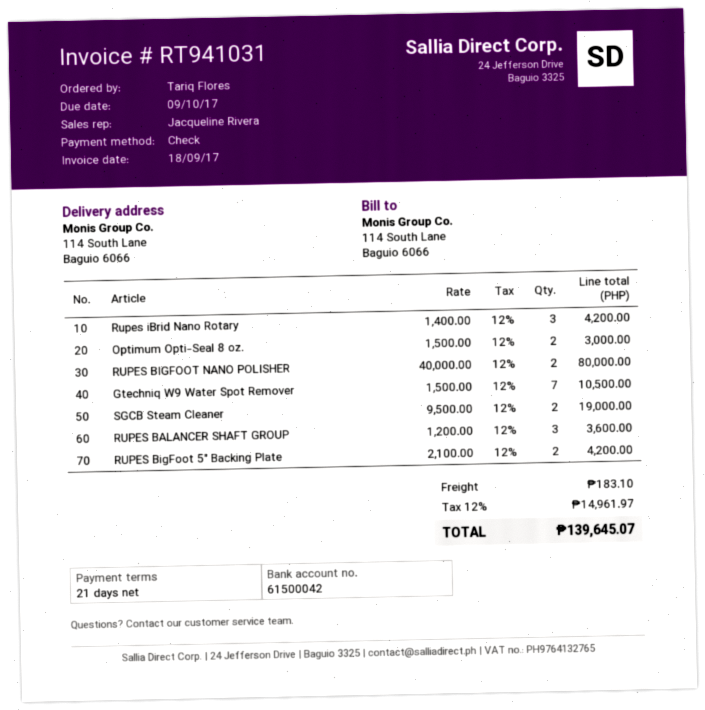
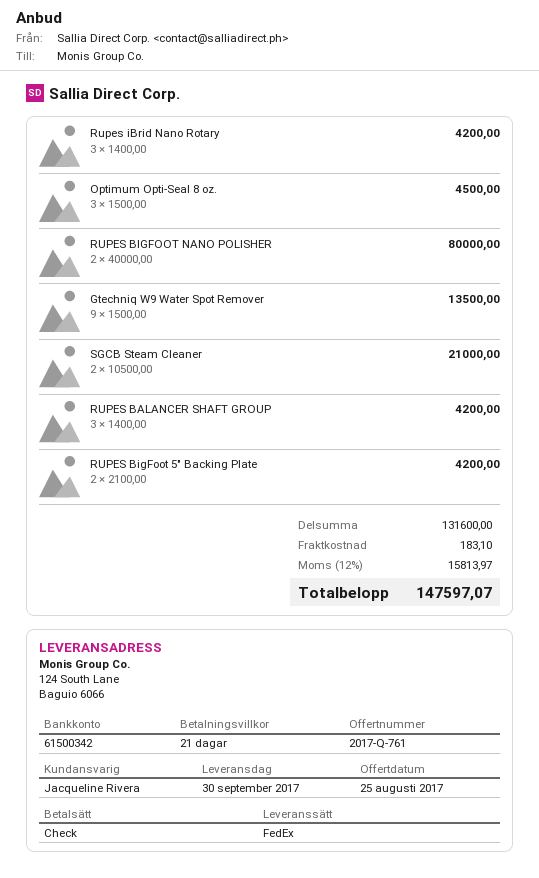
bank account: 61500042 -> 61500342
ship to: 114 South Lane, Baguio 6066 -> 124 South Lane, Baguio 6066
Optimum Opti-Seal 8 oz.: 2 x 1500.00 = 3000.00 -> 3 x 1500.00 = 4500.00
Gtechniq W9 Water Spot Remover: 7 x 1500.00 = 10500.00 -> 9 x 1500.00 = 13500.00
SGCB Steam Cleaner: 2 x 9500.00 = 19000.00 -> 2 x 10500.00 = 21000.00
RUPES BALANCER SHAFT GROUP: 3 x 1200.00 = 3600.00 -> 3 x 1400.00 = 4200.00
tax: 12% = 14961.97 -> 12% = 15813.97
total: 139645.07 -> 147597.07

